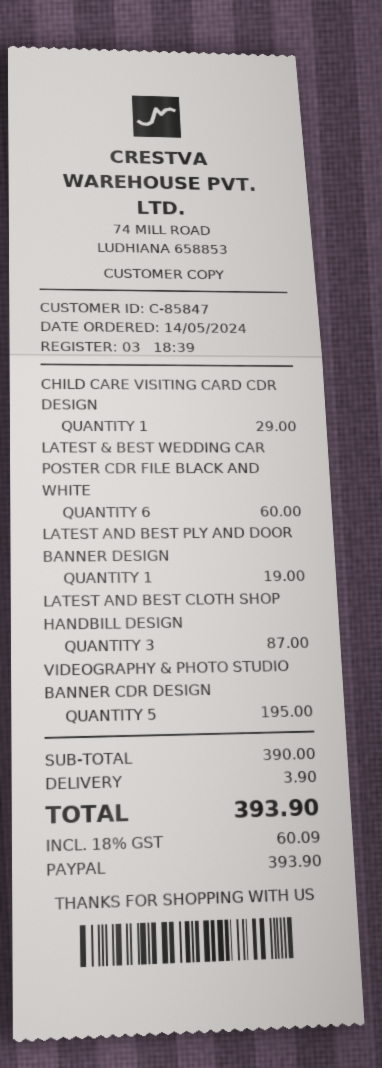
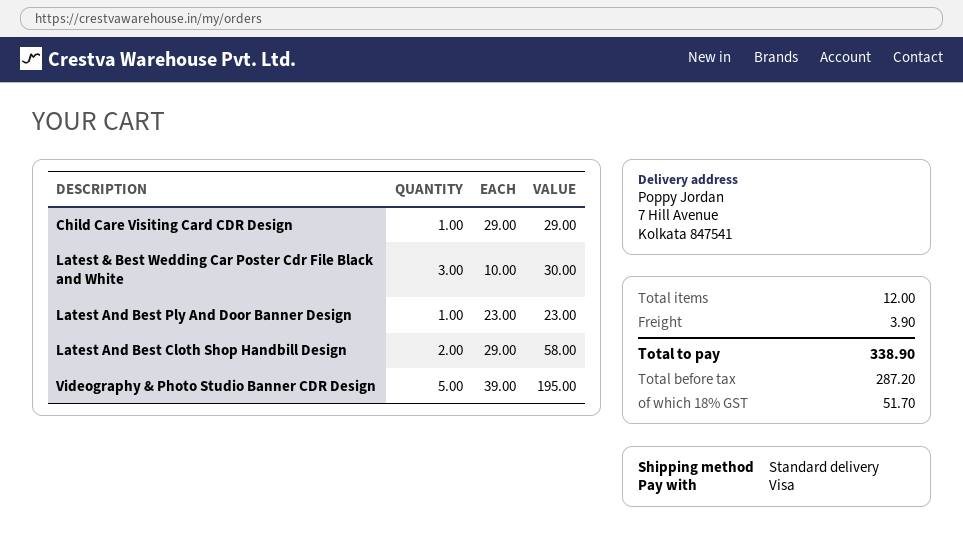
payment method: PayPal -> Visa
LATEST & BEST WEDDING CAR POSTER CDR FILE BLACK AND WHITE: 6 for 60.00 -> 3 for 30.00
LATEST AND BEST PLY AND DOOR BANNER DESIGN: 1 for 19.00 -> 1 for 23.00
LATEST AND BEST CLOTH SHOP HANDBILL DESIGN: 3 for 87.00 -> 2 for 58.00
tax: 18% = 60.09 -> 18% = 51.70
total: 393.90 -> 338.90

